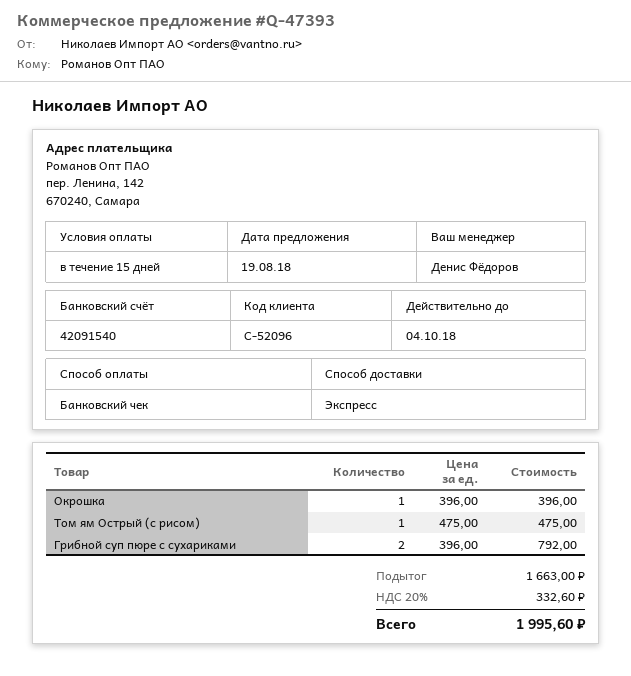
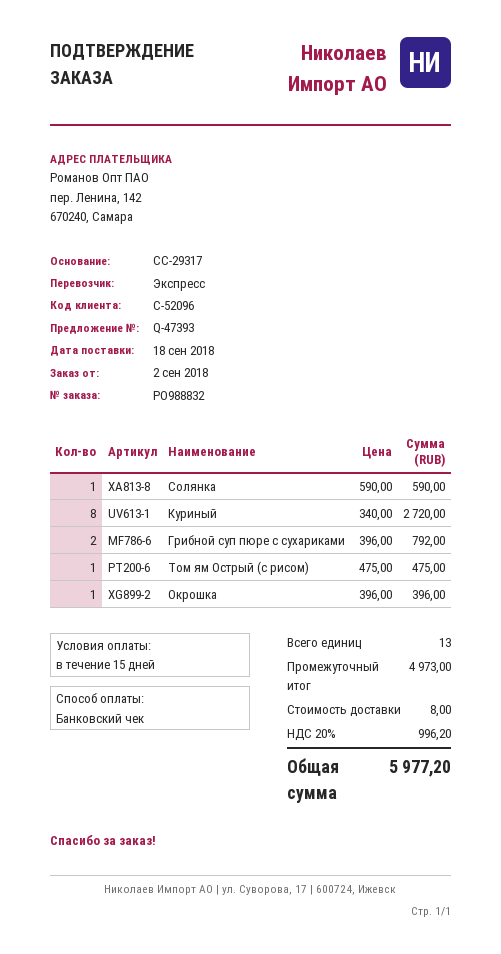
Солянка: none -> 1 x 590.00 = 590.00
Куриный: none -> 8 x 340.00 = 2720.00
subtotal: 1663.00 -> 4973.00
shipping: none -> 8.00
tax: 20% = 332.60 -> 20% = 996.20
total: 1995.60 -> 5977.20

